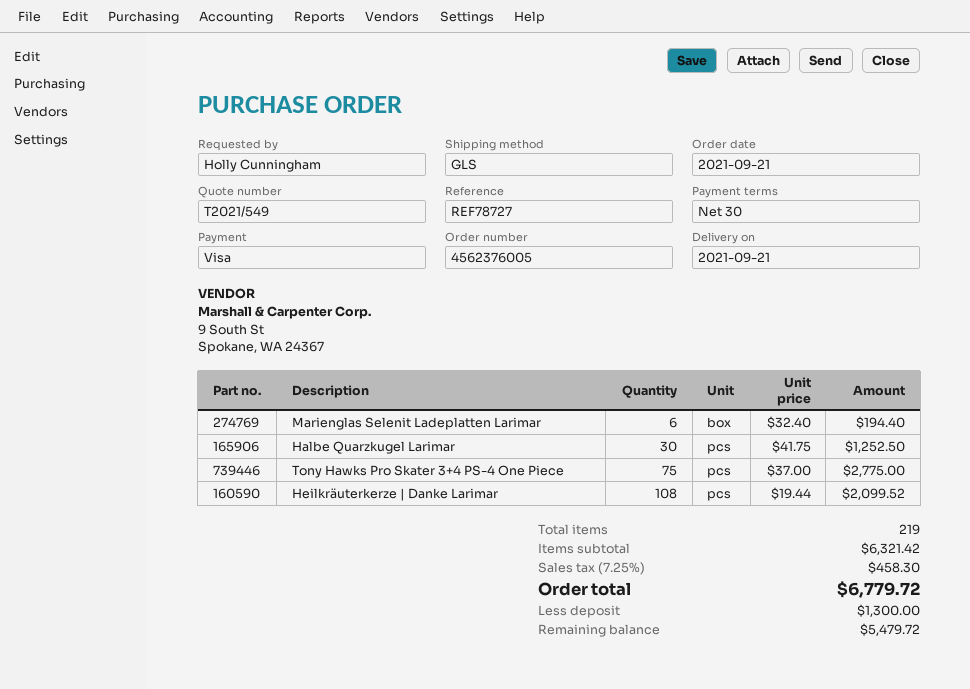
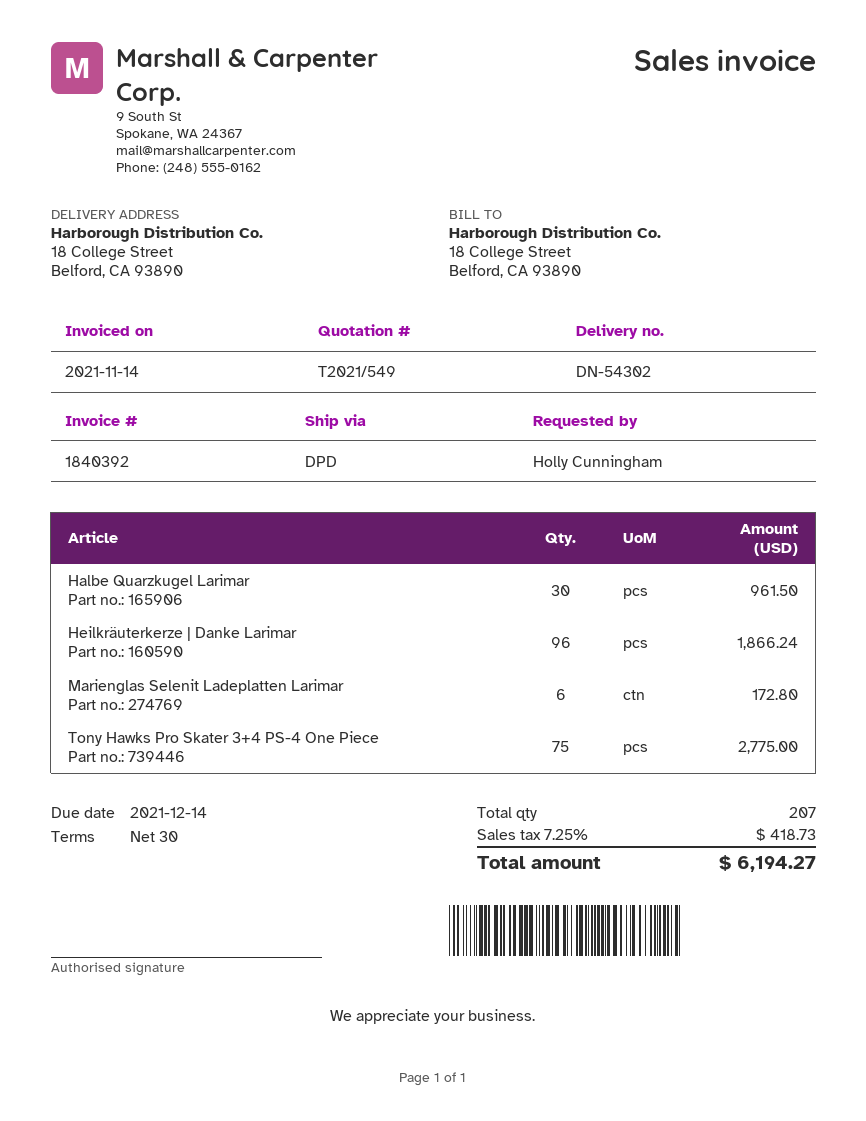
shipping method: GLS -> DPD
Marienglas Selenit Ladeplatten Larimar: 6 for 194.40 -> 6 for 172.80
Halbe Quarzkugel Larimar: 30 for 1252.50 -> 30 for 961.50
Heilkräuterkerze | Danke Larimar: 108 for 2099.52 -> 96 for 1866.24
total quantity: 219 -> 207
tax: 7.25% = 458.30 -> 7.25% = 418.73
total: 6779.72 -> 6194.27

